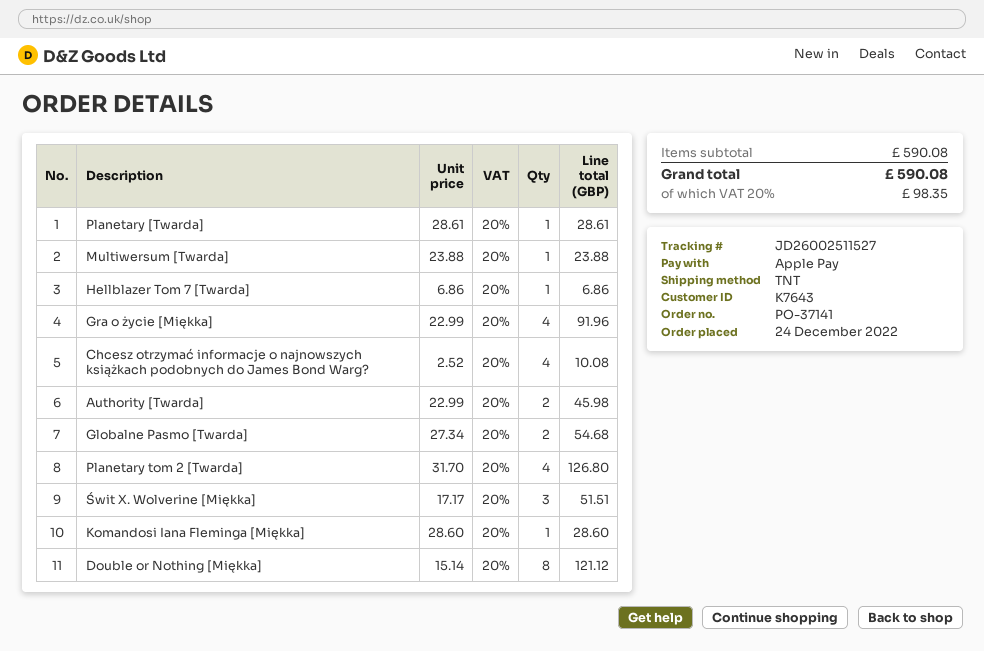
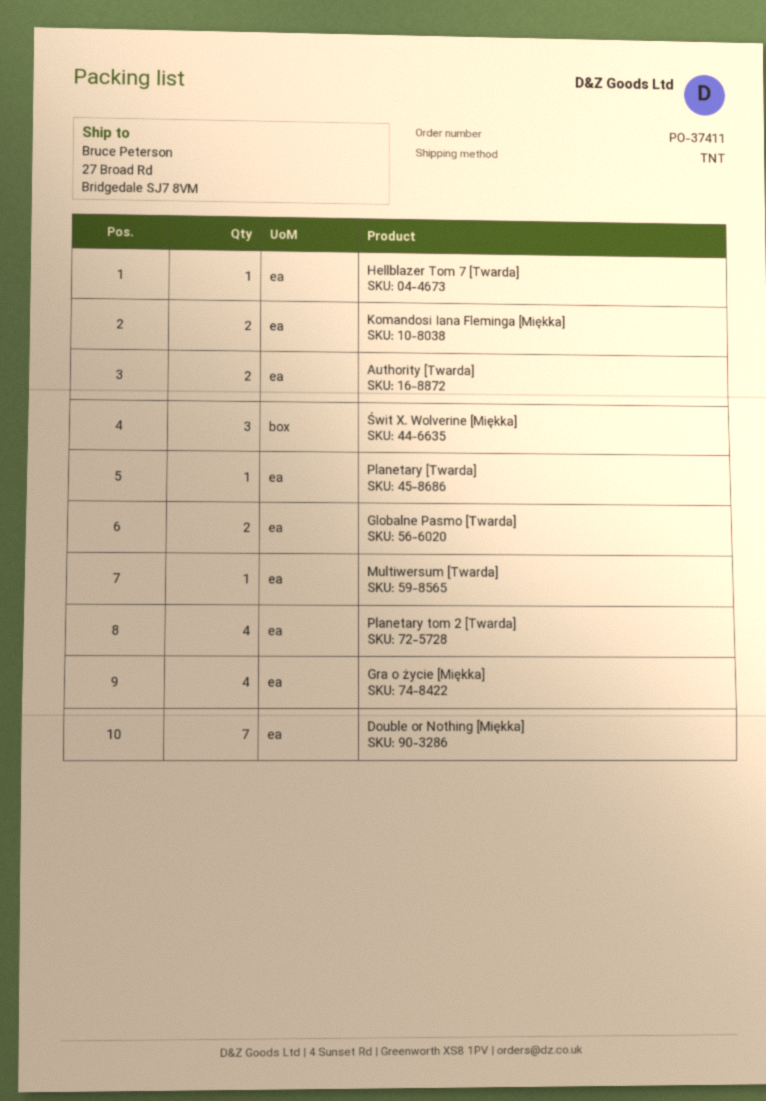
order number: PO-37141 -> PO-37411
Chcesz otrzymać informacje o najnowszych książkach podobnych do James Bond Warg?: 4 -> none
Komandosi Iana Fleminga [Miękka]: 1 -> 2
Double or Nothing [Miękka]: 8 -> 7

